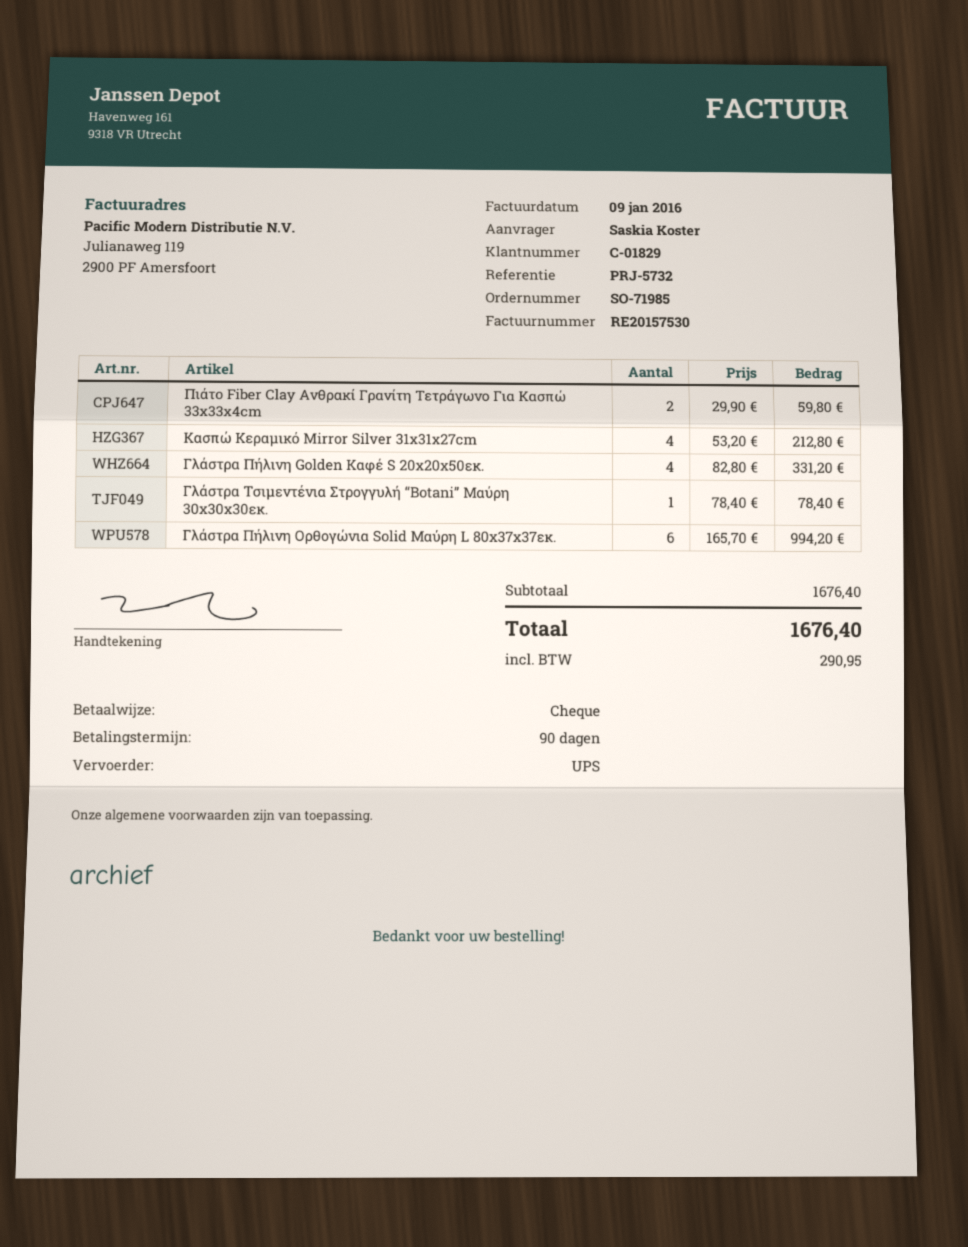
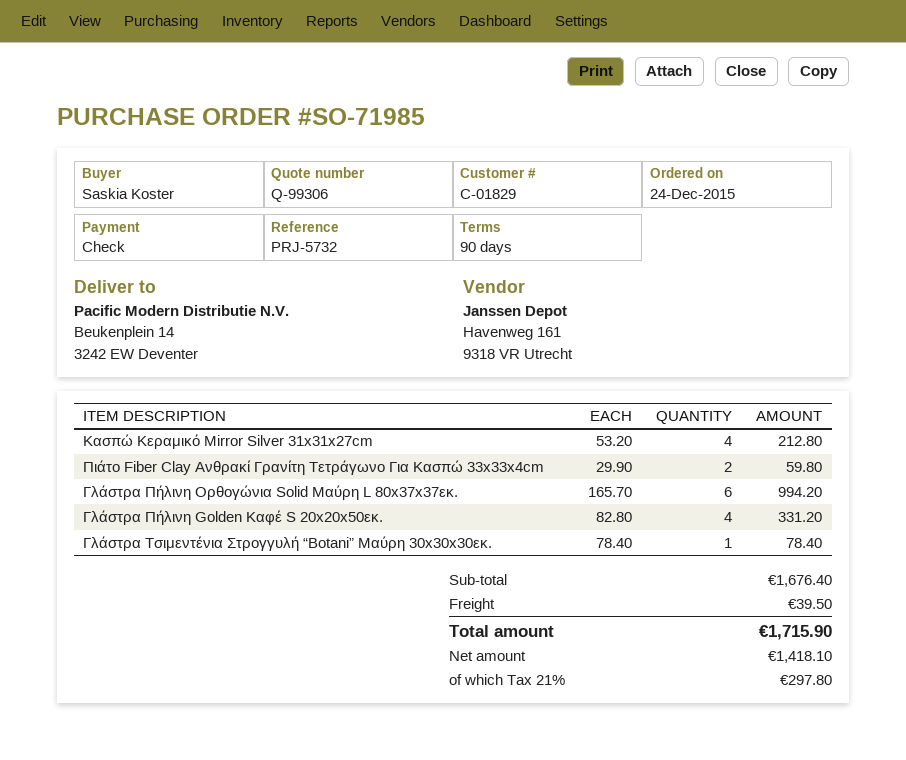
shipping: none -> 39.50
tax: 290.95 -> 297.80
total: 1676.40 -> 1715.90

